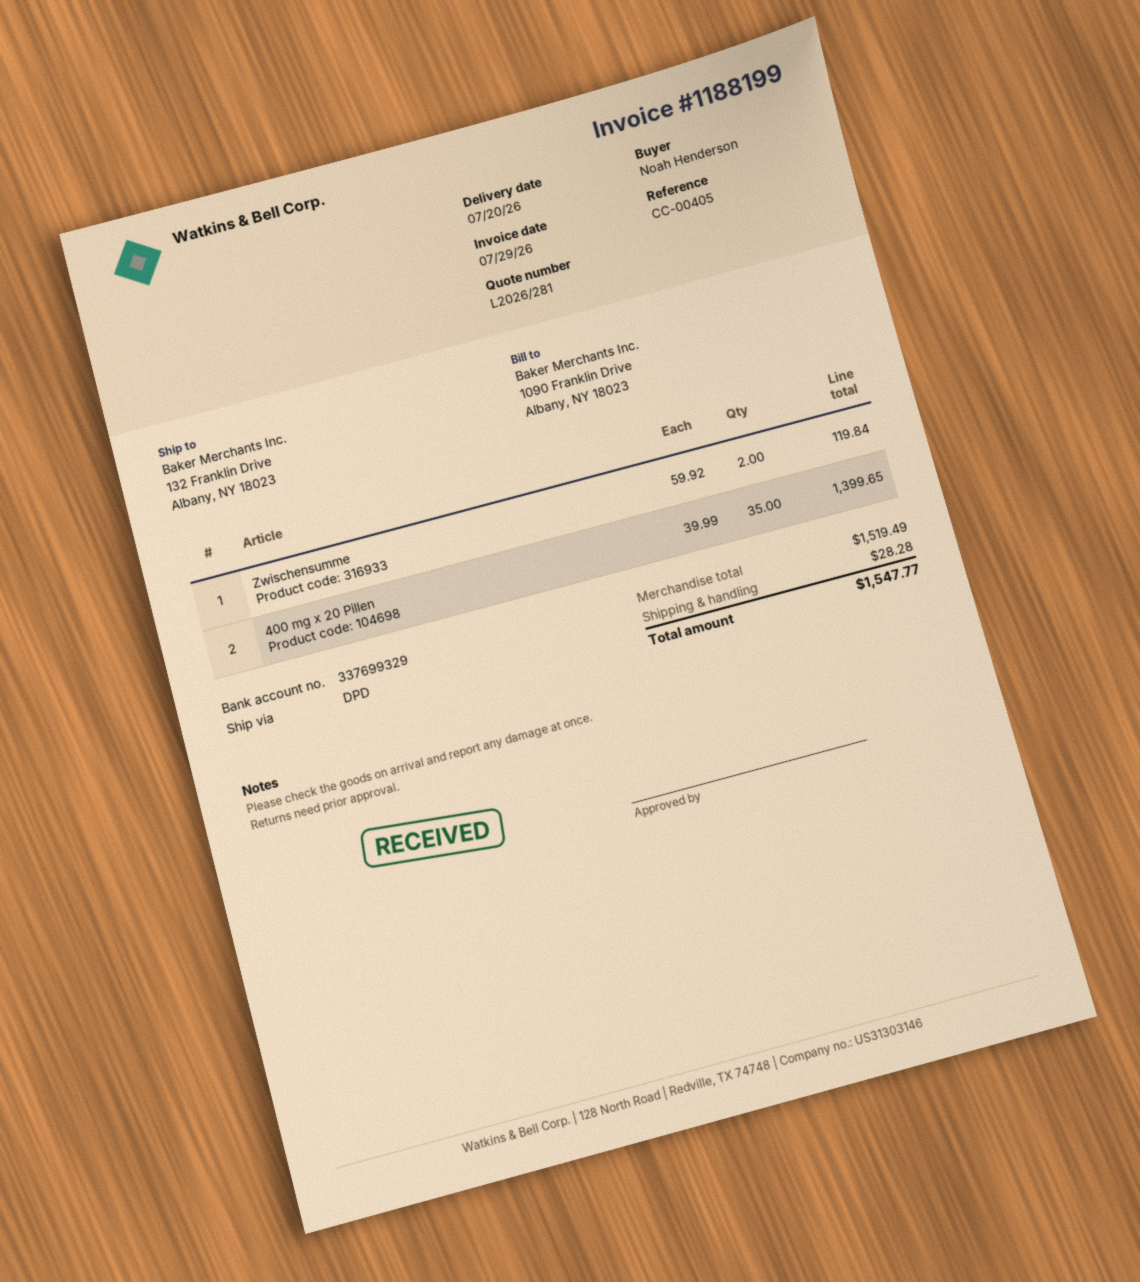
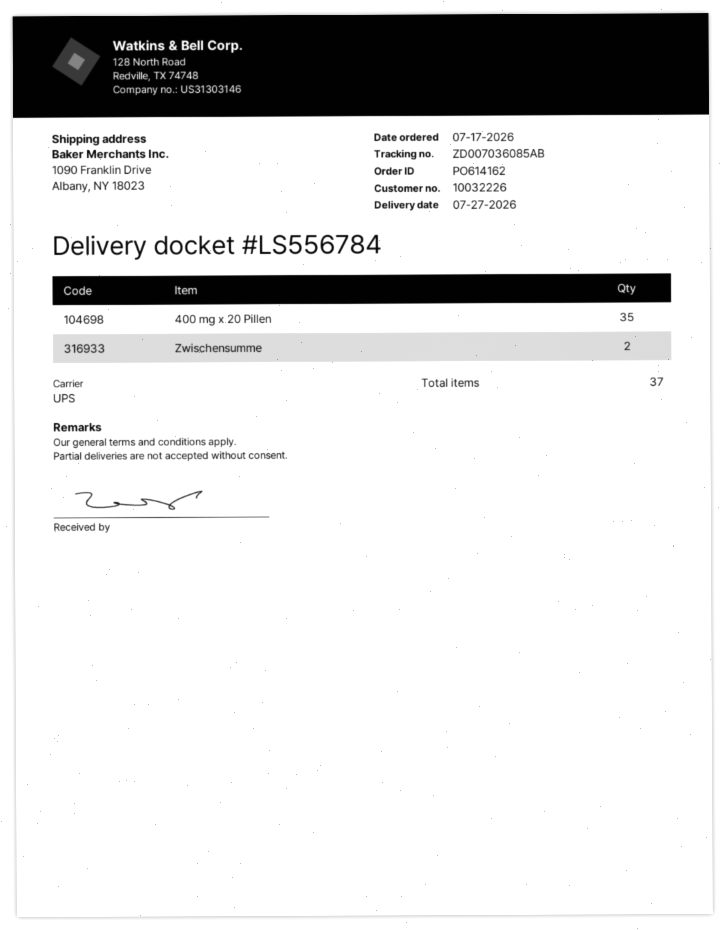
delivery date: 2026-07-20 -> 2026-07-27
shipping method: DPD -> UPS
ship to: 132 Franklin Drive, Albany, NY 18023 -> 1090 Franklin Drive, Albany, NY 18023

